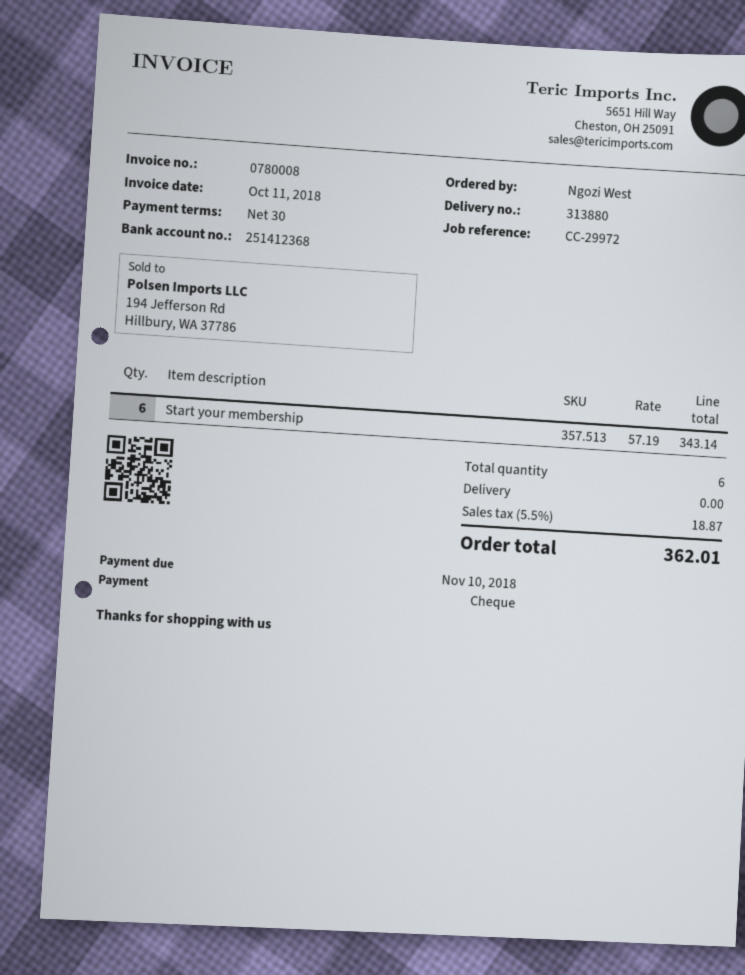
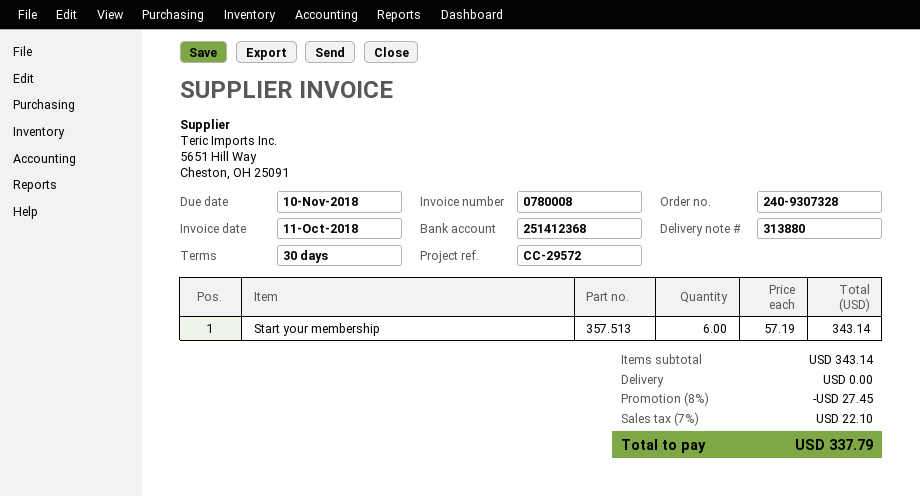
reference: CC-29972 -> CC-29572
discount: none -> 8% = 27.45
tax: 5.5% = 18.87 -> 7% = 22.10
total: 362.01 -> 337.79

